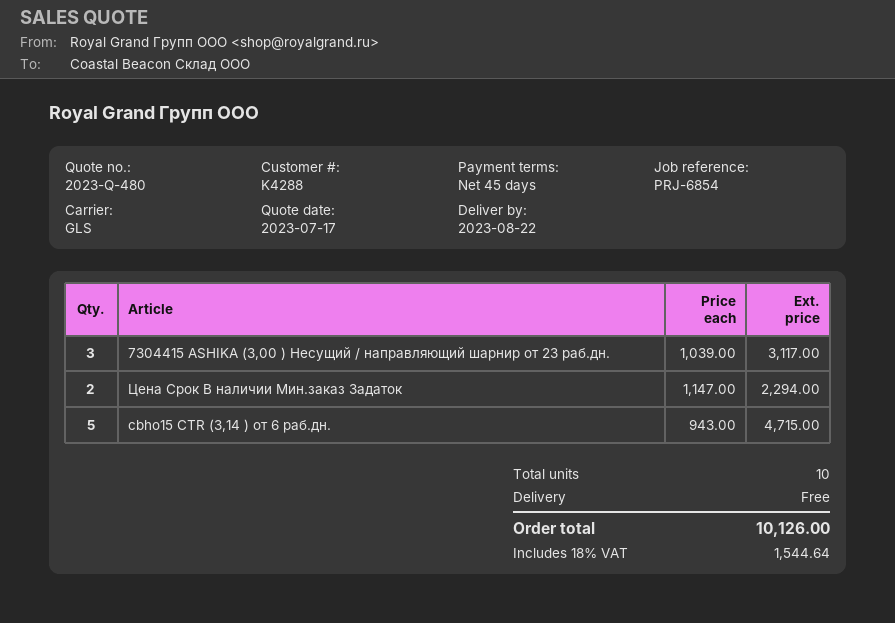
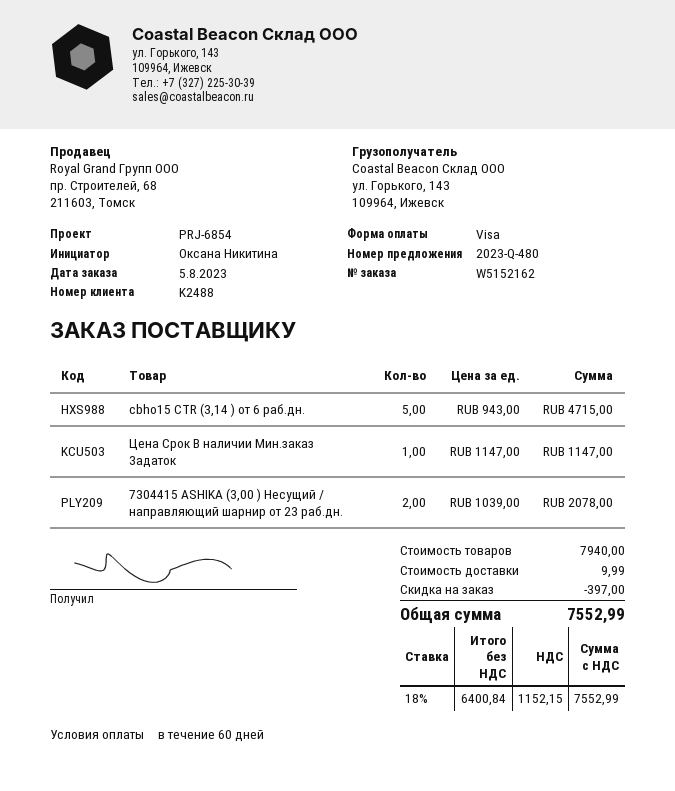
payment terms: 45 days -> 60 days
customer number: K4288 -> K2488
7304415 ASHIKA (3,00 ) Несущий / направляющий шарнир от 23 раб.дн.: 3 x 1039.00 = 3117.00 -> 2 x 1039.00 = 2078.00
Цена Срок В наличии Мин.заказ Задаток: 2 x 1147.00 = 2294.00 -> 1 x 1147.00 = 1147.00
discount: none -> 397.00
shipping: 0.00 -> 9.99
tax: 18% = 1544.64 -> 18% = 1152.15
total: 10126.00 -> 7552.99

